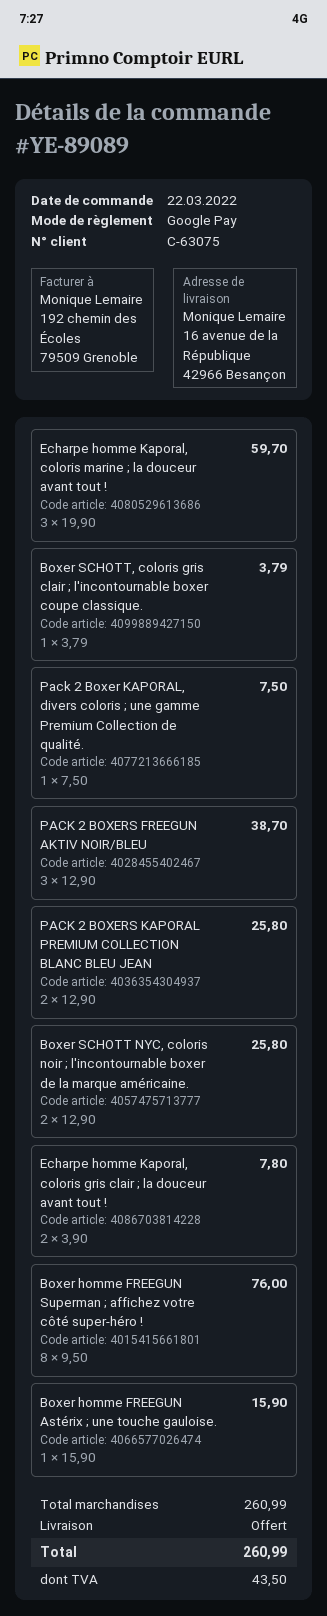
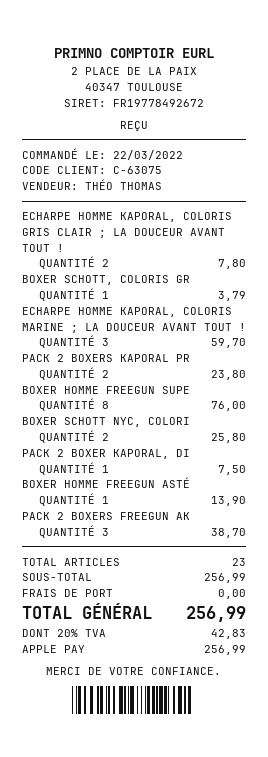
payment method: Google Pay -> Apple Pay
PACK 2 BOXERS KAPORAL PREMIUM COLLECTION BLANC BLEU JEAN: 2 for 25.80 -> 2 for 23.80
Boxer homme FREEGUN Astérix ; une touche gauloise.: 1 for 15.90 -> 1 for 13.90
subtotal: 260.99 -> 256.99
tax: 43.50 -> 42.83
total: 260.99 -> 256.99

